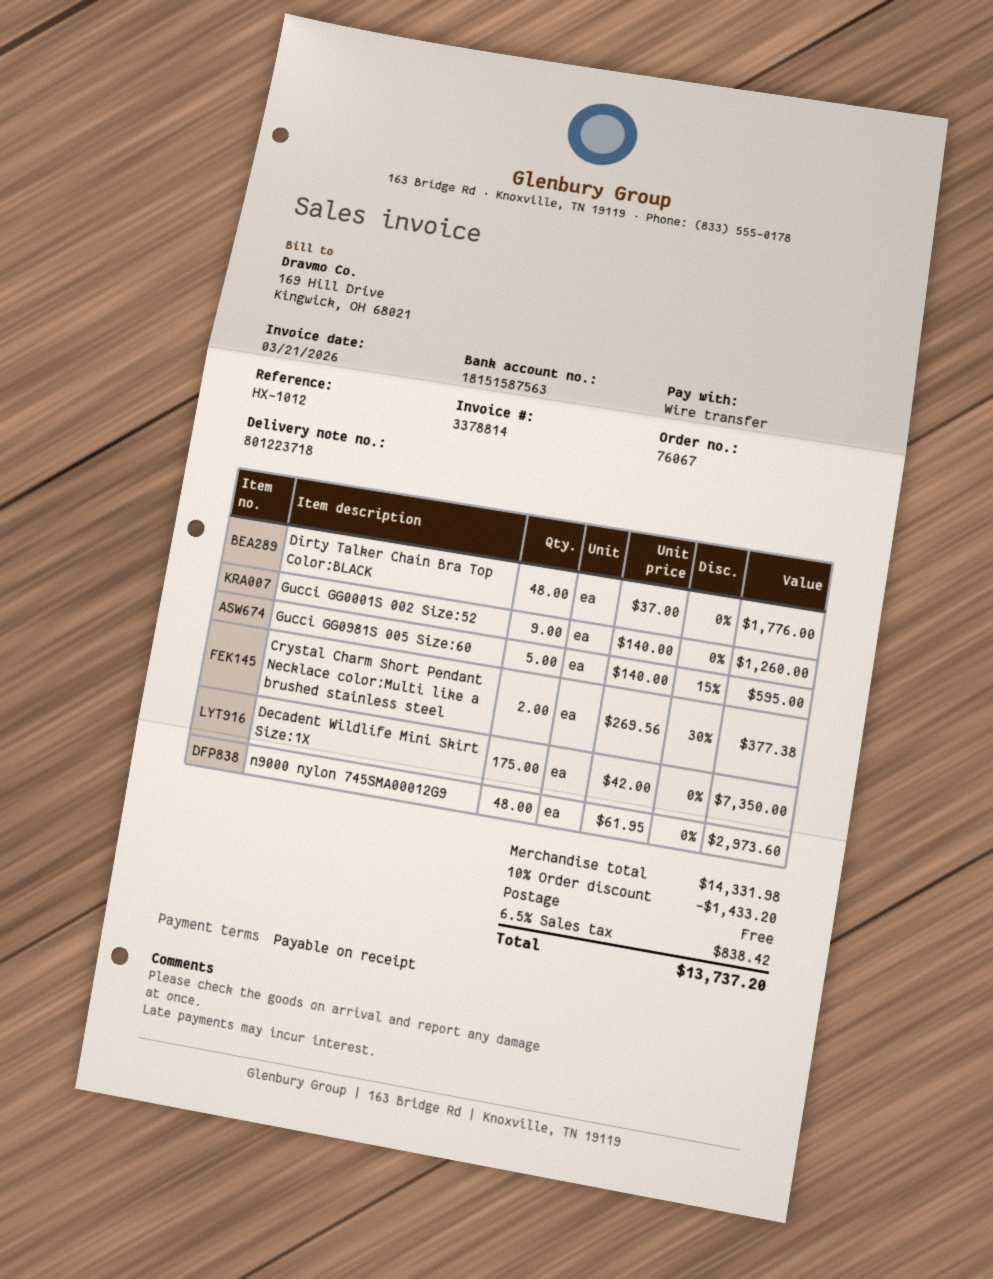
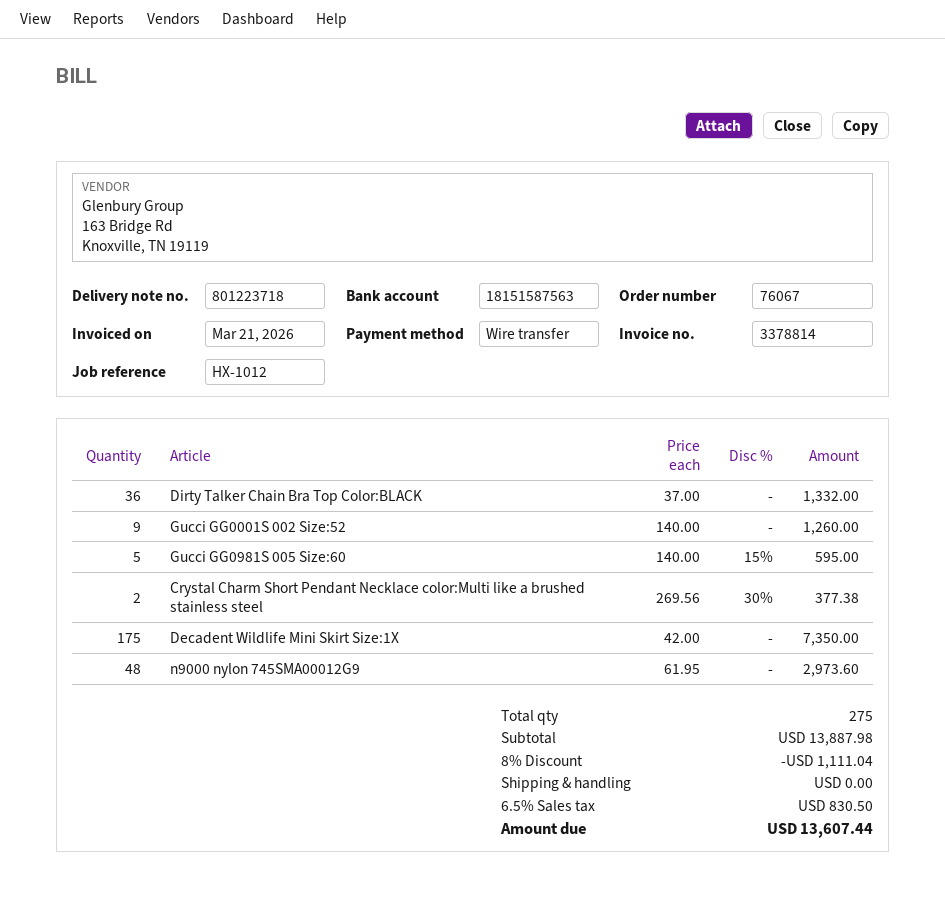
Dirty Talker Chain Bra Top Color:BLACK: 48 x 37.00 = 1776.00 -> 36 x 37.00 = 1332.00
subtotal: 14331.98 -> 13887.98
discount: 10% = 1433.20 -> 8% = 1111.04
tax: 6.5% = 838.42 -> 6.5% = 830.50
total: 13737.20 -> 13607.44

